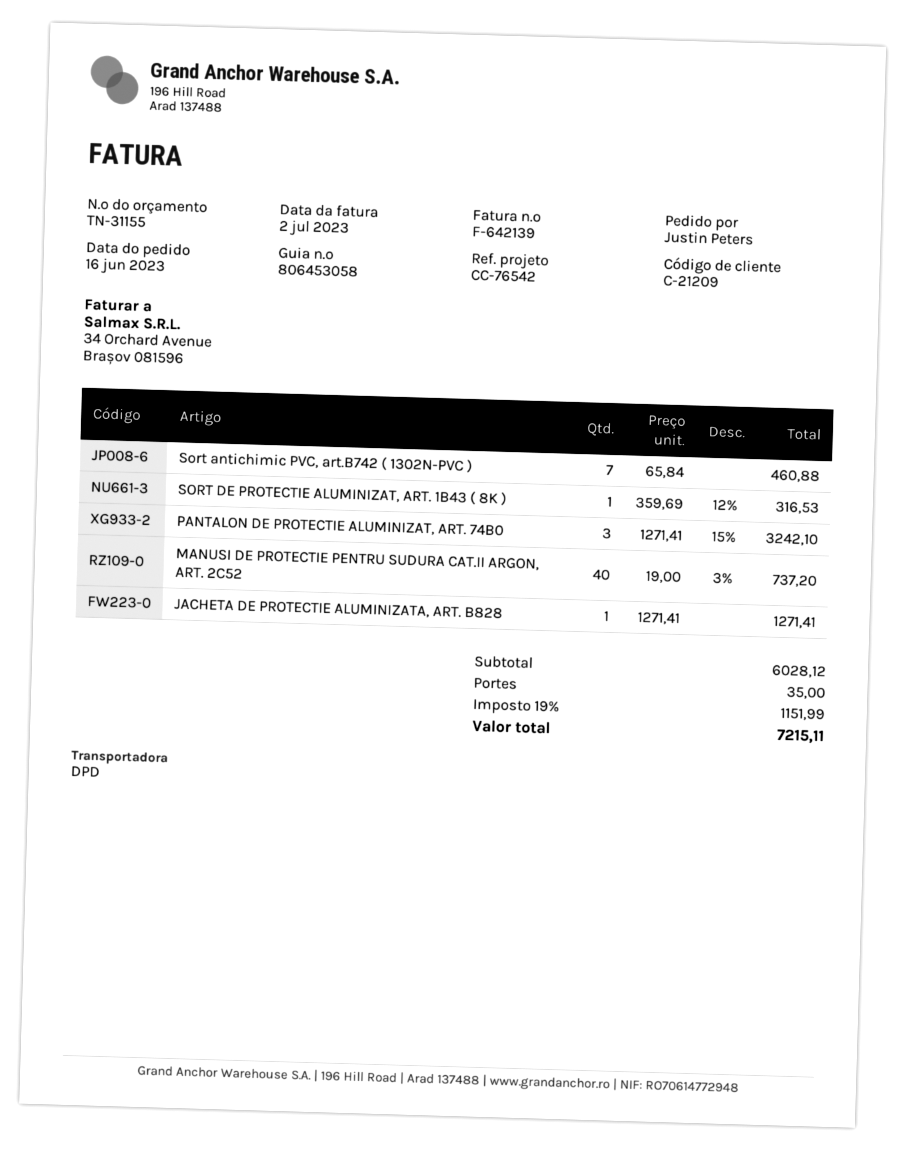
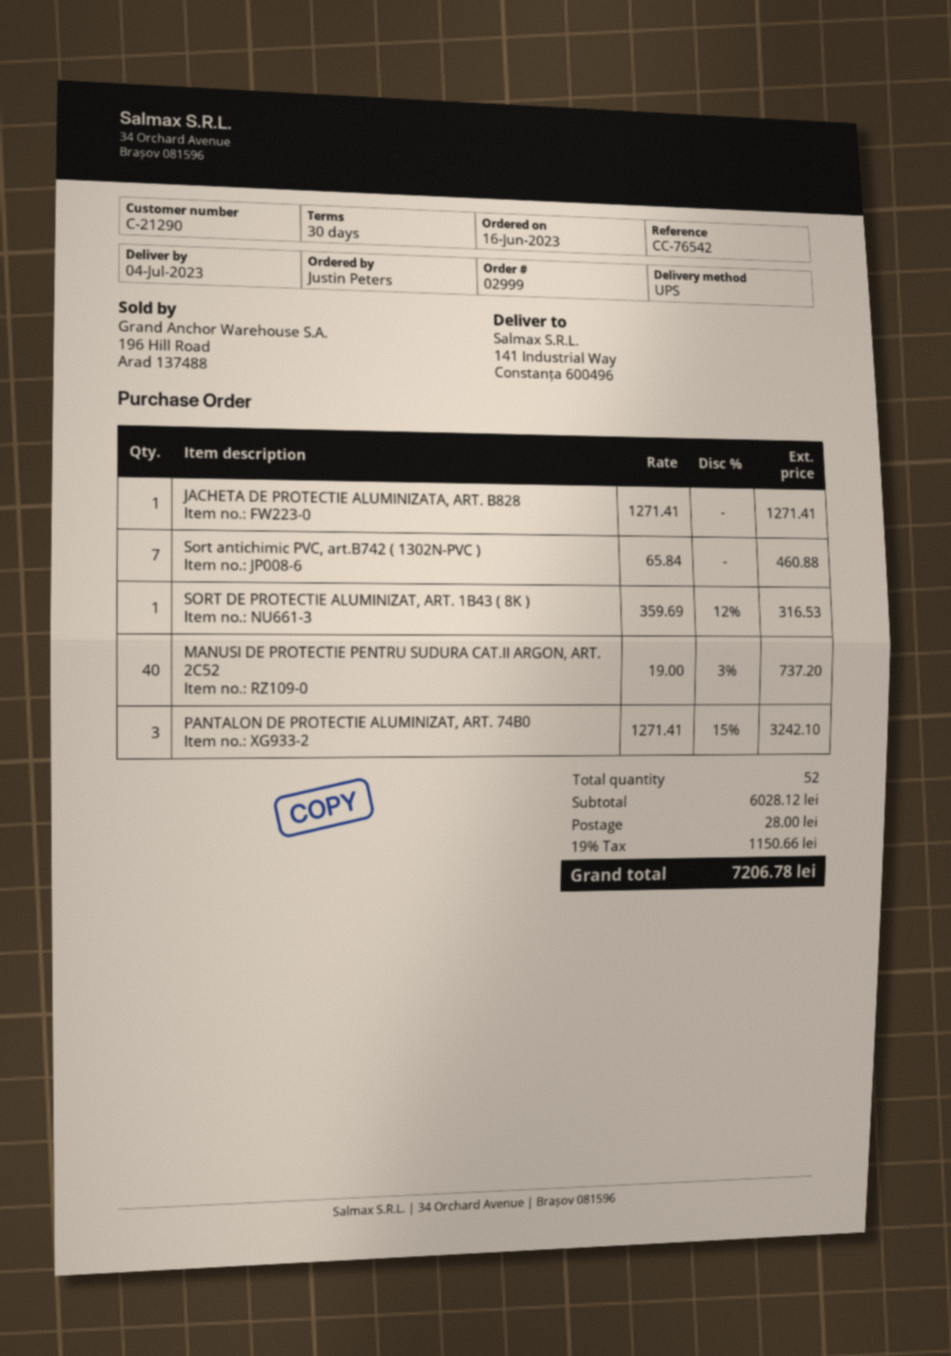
customer number: C-21209 -> C-21290
shipping method: DPD -> UPS
shipping: 35.00 -> 28.00
tax: 19% = 1151.99 -> 19% = 1150.66
total: 7215.11 -> 7206.78

